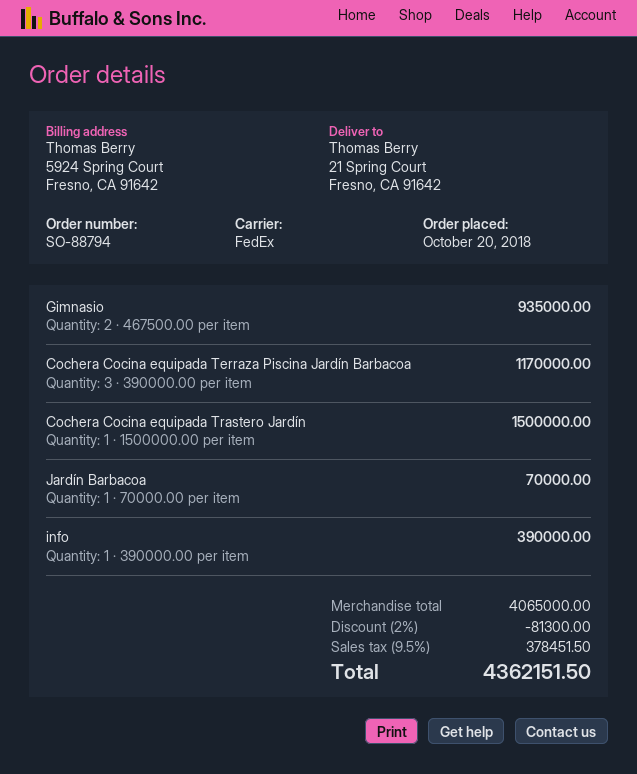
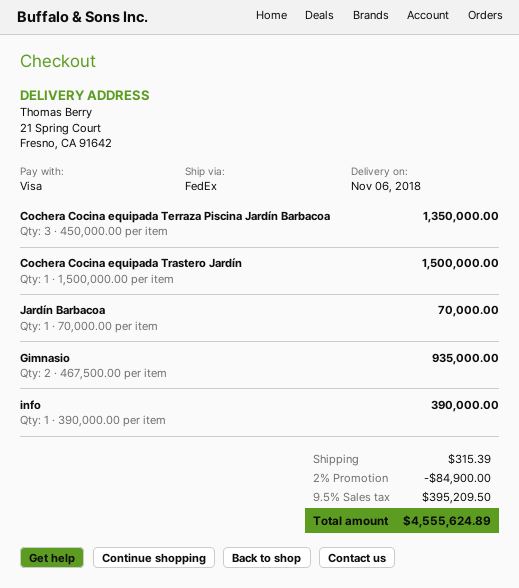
Cochera Cocina equipada Terraza Piscina Jardín Barbacoa: 3 x 390000.00 = 1170000.00 -> 3 x 450000.00 = 1350000.00
discount: 2% = 81300.00 -> 2% = 84900.00
shipping: none -> 315.39
tax: 9.5% = 378451.50 -> 9.5% = 395209.50
total: 4362151.50 -> 4555624.89

